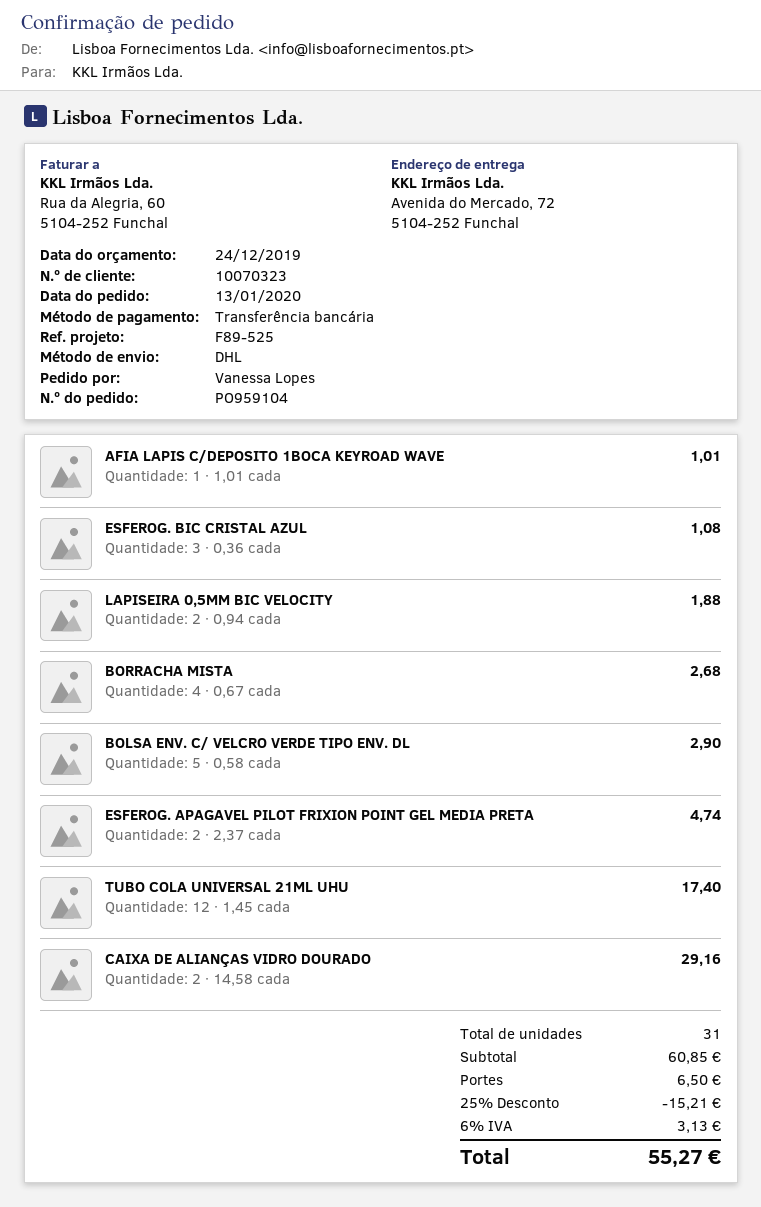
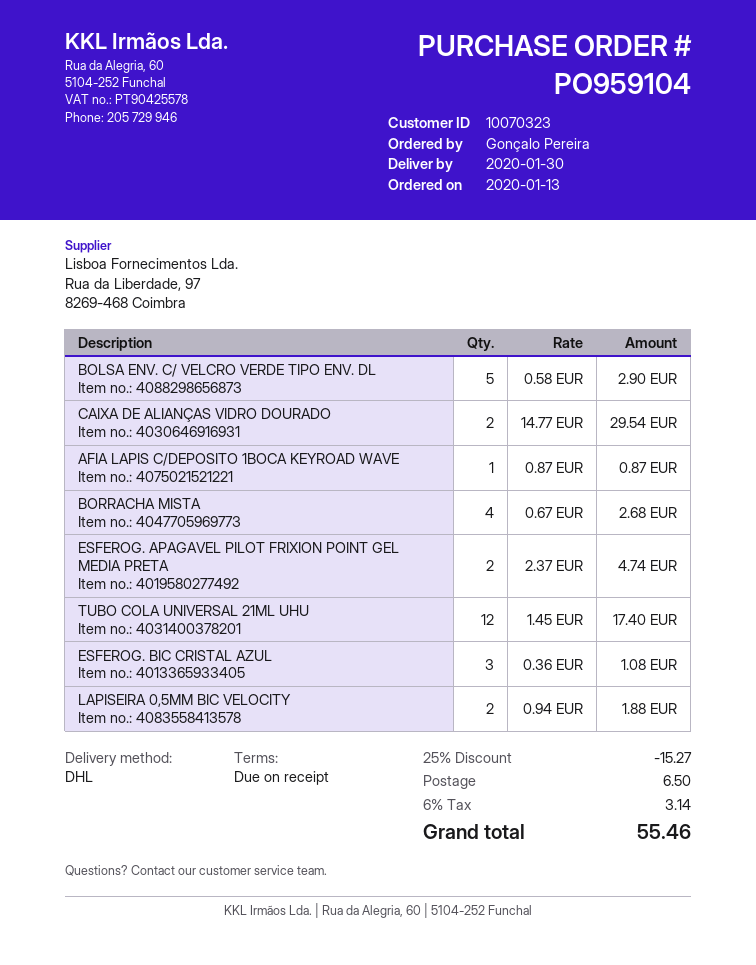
ordered by: Vanessa Lopes -> Gonçalo Pereira
AFIA LAPIS C/DEPOSITO 1BOCA KEYROAD WAVE: 1 x 1.01 = 1.01 -> 1 x 0.87 = 0.87
CAIXA DE ALIANÇAS VIDRO DOURADO: 2 x 14.58 = 29.16 -> 2 x 14.77 = 29.54
discount: 25% = 15.21 -> 25% = 15.27
tax: 6% = 3.13 -> 6% = 3.14
total: 55.27 -> 55.46

